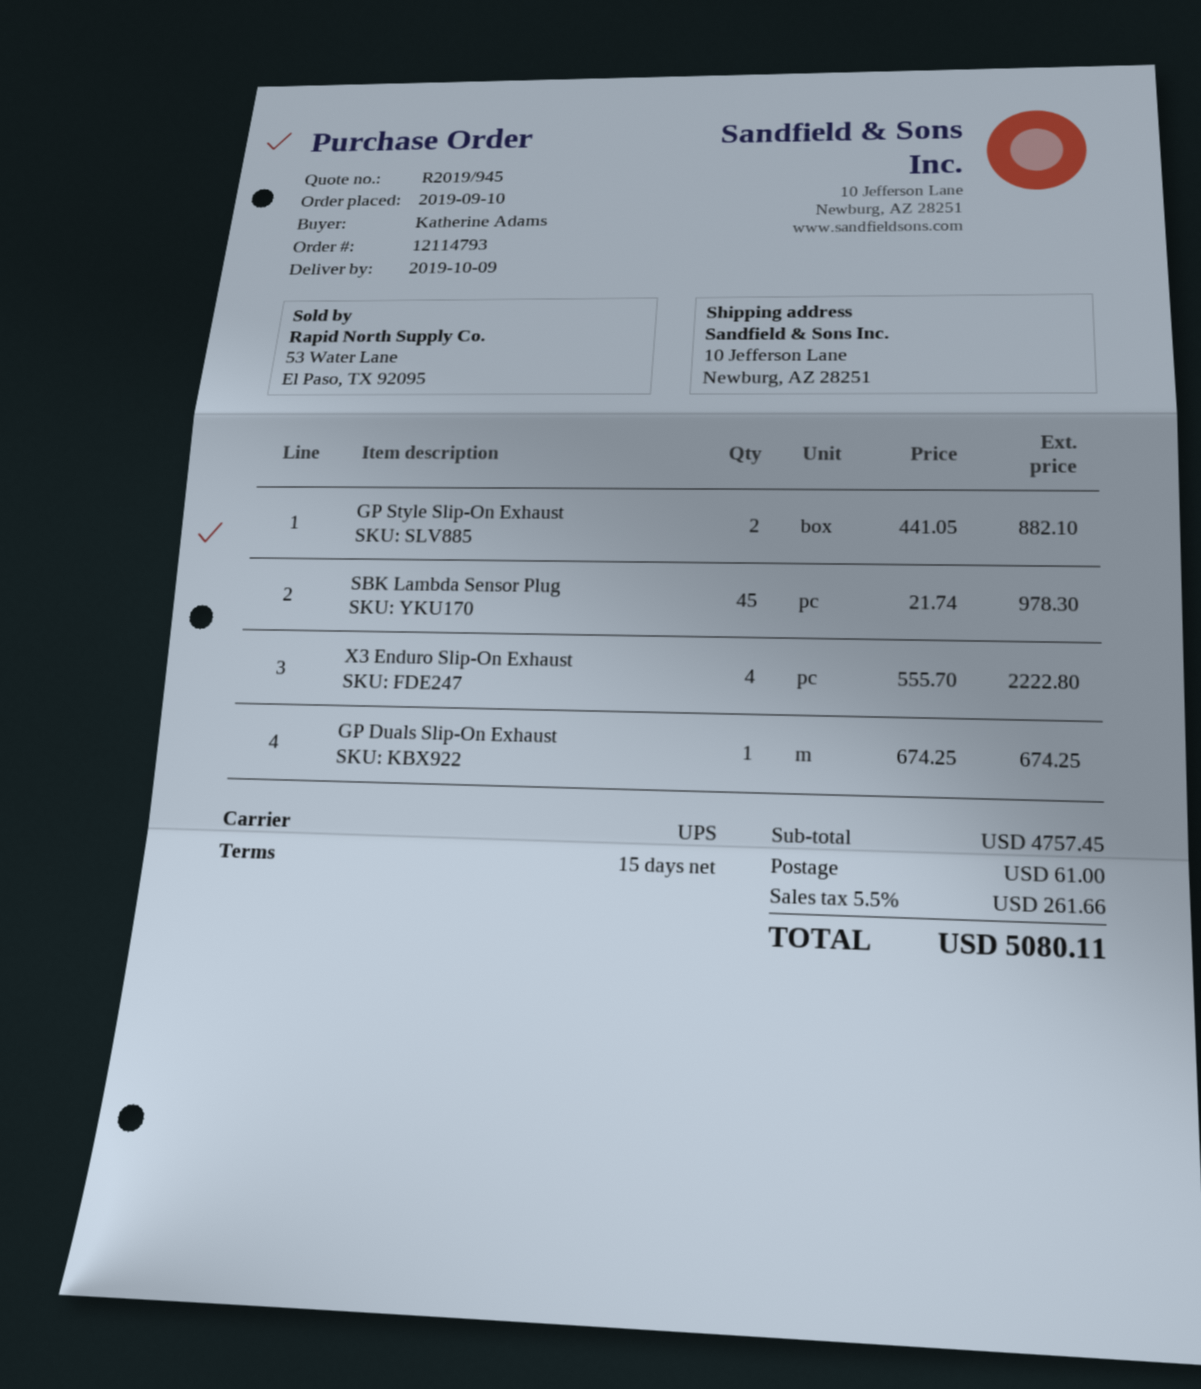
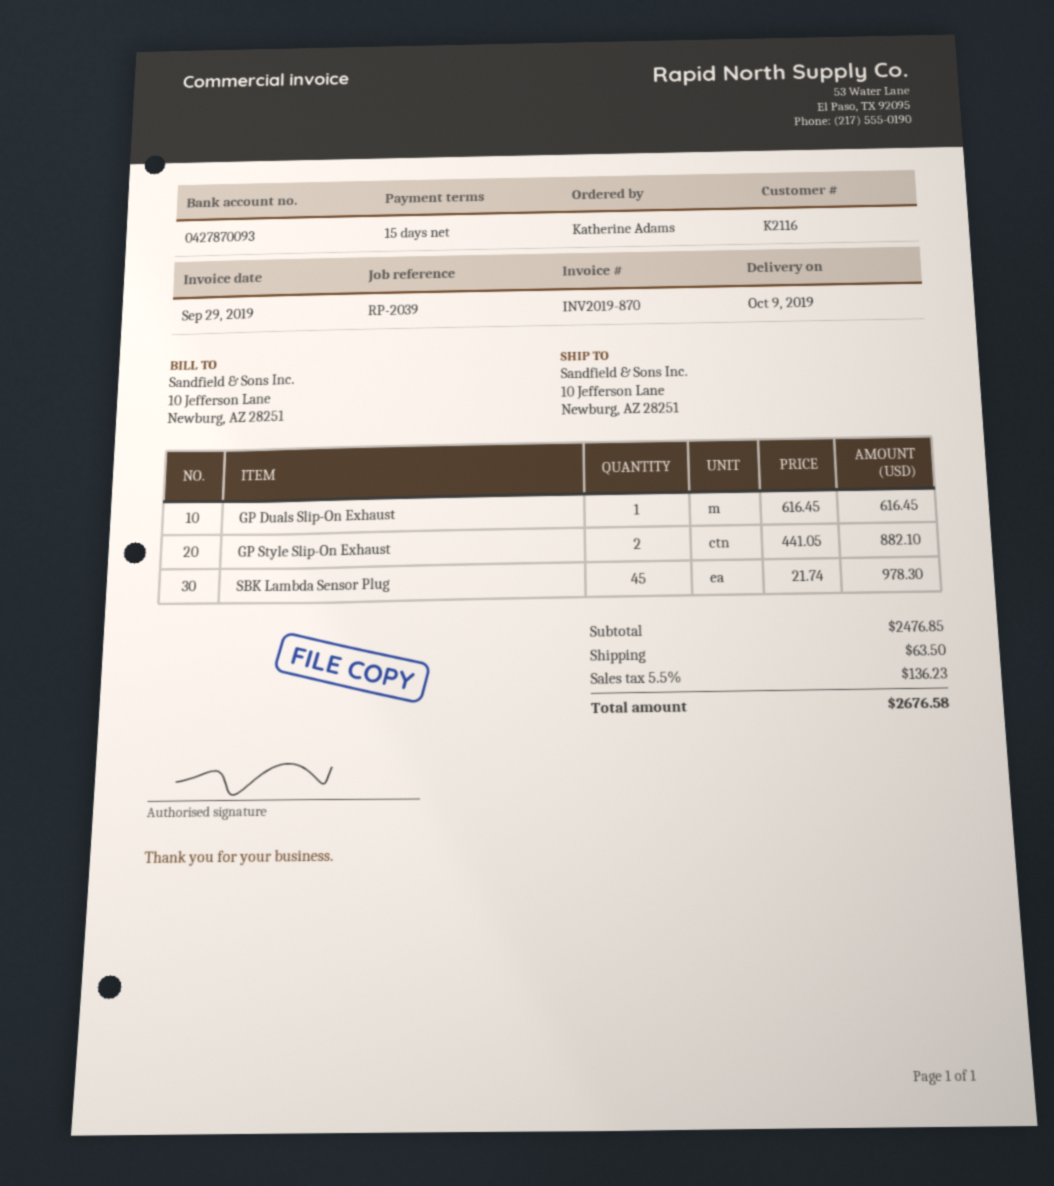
X3 Enduro Slip-On Exhaust: 4 x 555.70 = 2222.80 -> none
GP Duals Slip-On Exhaust: 1 x 674.25 = 674.25 -> 1 x 616.45 = 616.45
subtotal: 4757.45 -> 2476.85
shipping: 61.00 -> 63.50
tax: 5.5% = 261.66 -> 5.5% = 136.23
total: 5080.11 -> 2676.58

